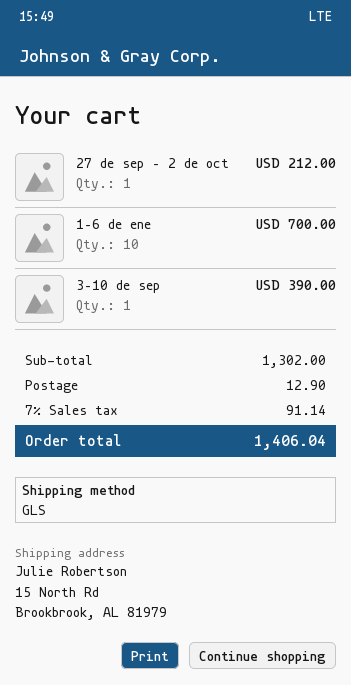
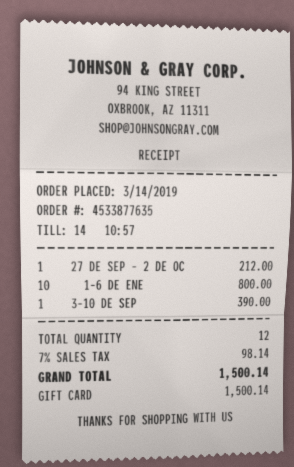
1–6 de ene: 10 for 700.00 -> 10 for 800.00
shipping: 12.90 -> none
tax: 7% = 91.14 -> 7% = 98.14
total: 1406.04 -> 1500.14

